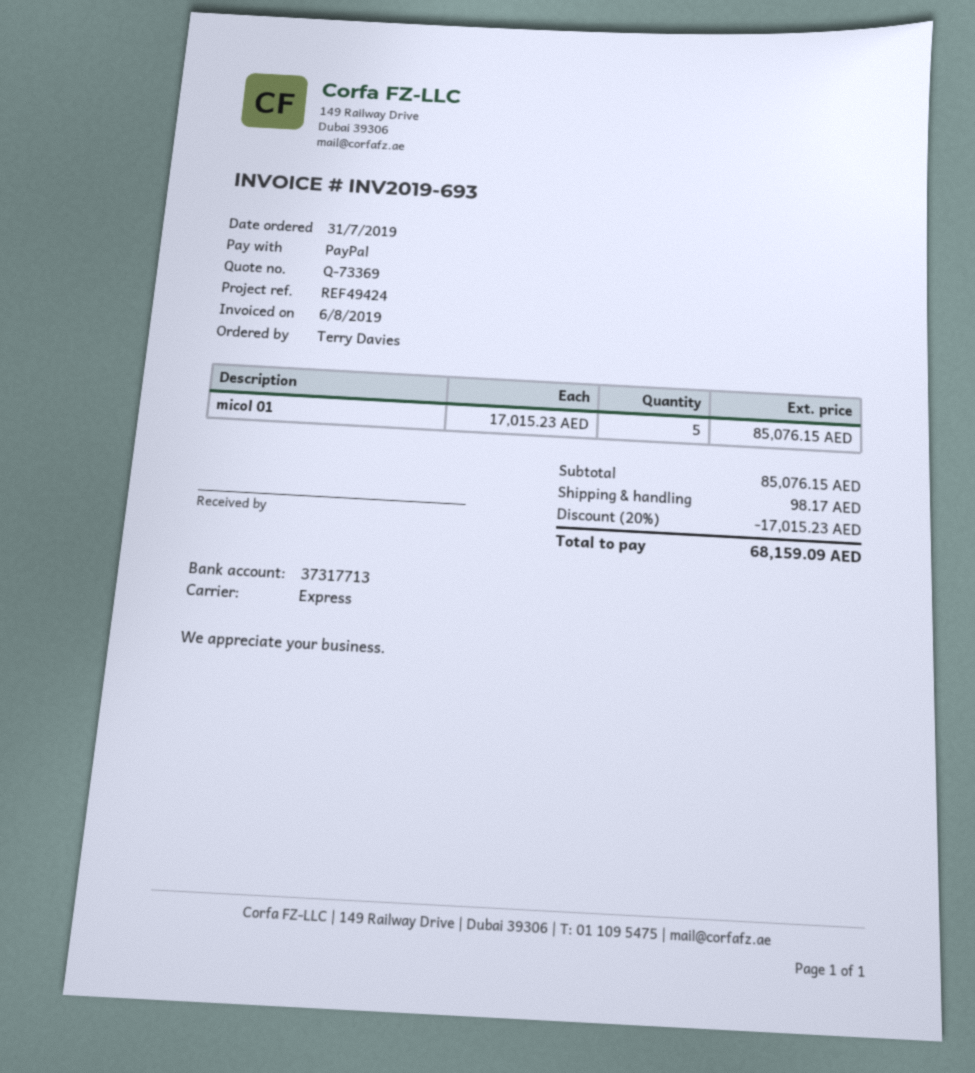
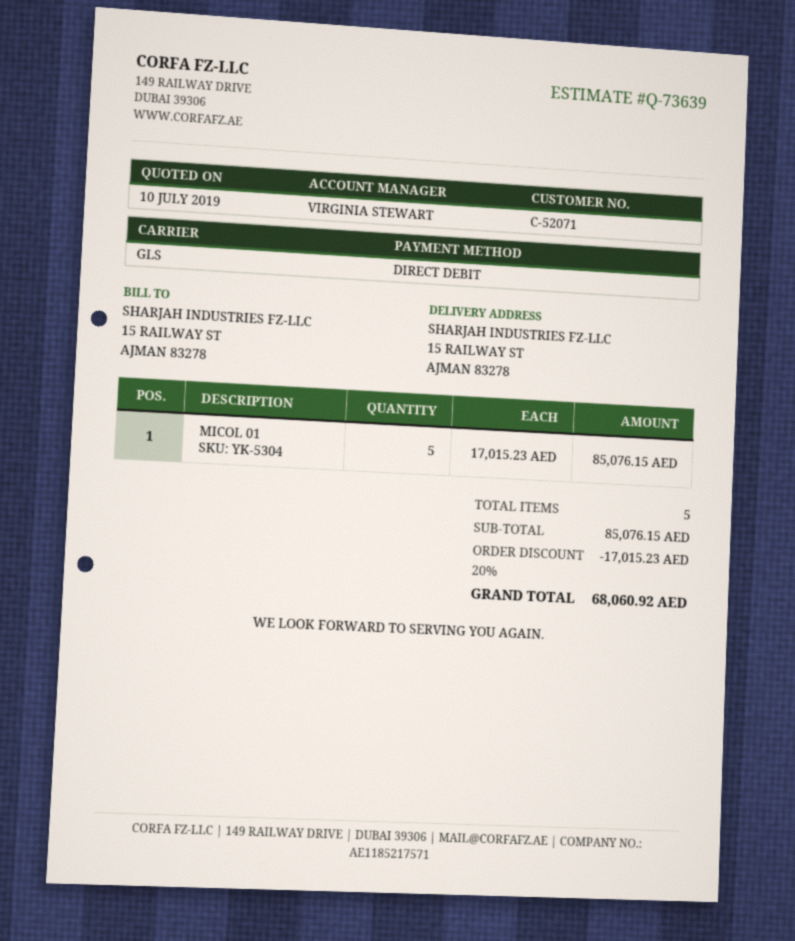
quote number: Q-73369 -> Q-73639
payment method: PayPal -> direct debit
shipping method: express -> GLS
shipping: 98.17 -> none
total: 68159.09 -> 68060.92

